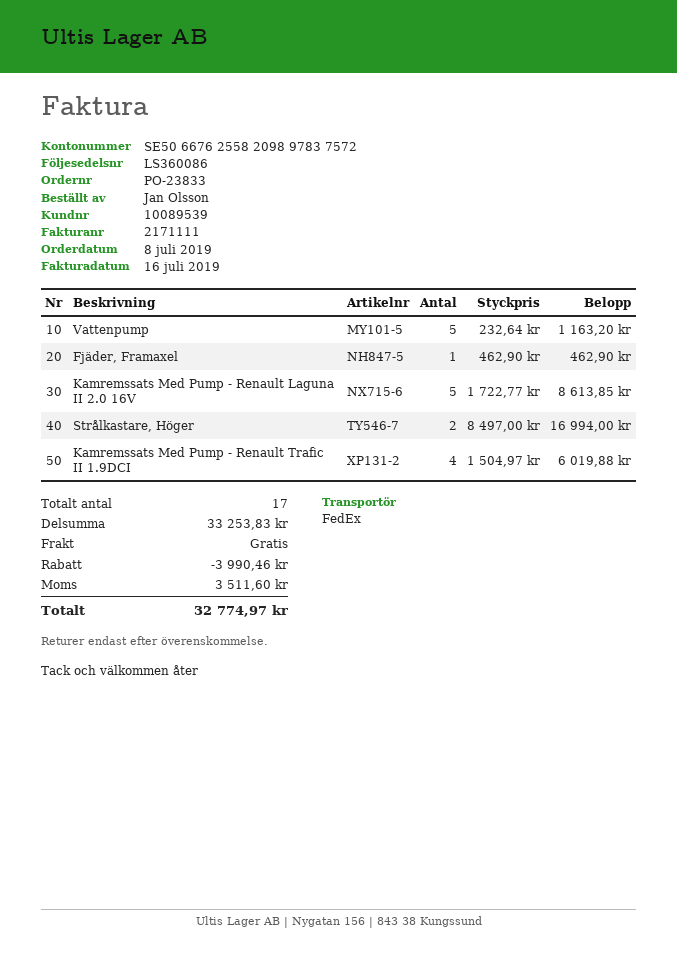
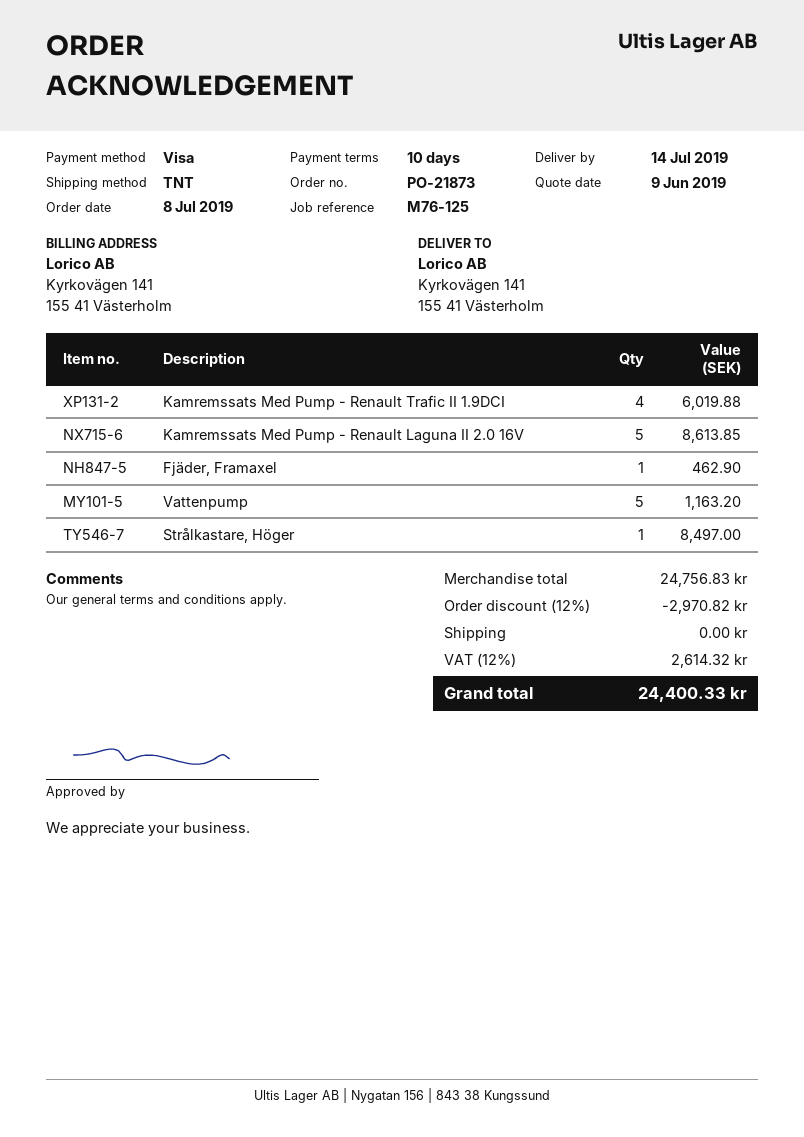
order number: PO-23833 -> PO-21873
shipping method: FedEx -> TNT
Strålkastare, Höger: 2 for 16994.00 -> 1 for 8497.00
subtotal: 33253.83 -> 24756.83
discount: 3990.46 -> 2970.82
tax: 3511.60 -> 2614.32
total: 32774.97 -> 24400.33

